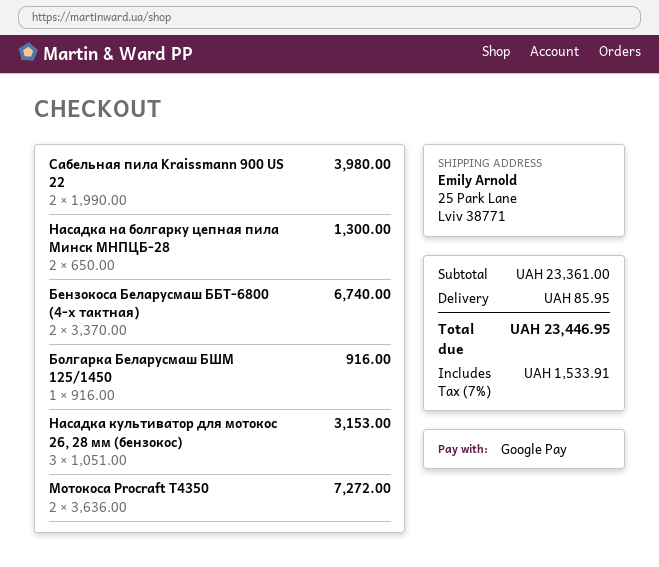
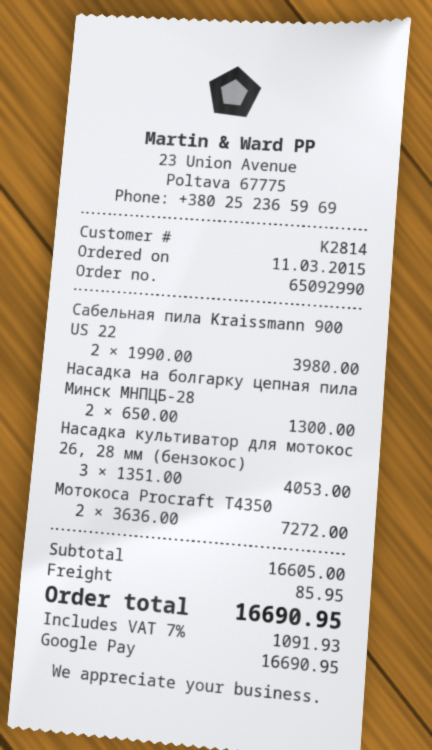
Бензокоса Беларусмаш ББТ-6800 (4-х тактная): 2 x 3370.00 = 6740.00 -> none
Болгарка Беларусмаш БШМ 125/1450: 1 x 916.00 = 916.00 -> none
Насадка культиватор для мотокос 26, 28 мм (бензокос): 3 x 1051.00 = 3153.00 -> 3 x 1351.00 = 4053.00
subtotal: 23361.00 -> 16605.00
tax: 7% = 1533.91 -> 7% = 1091.93
total: 23446.95 -> 16690.95

